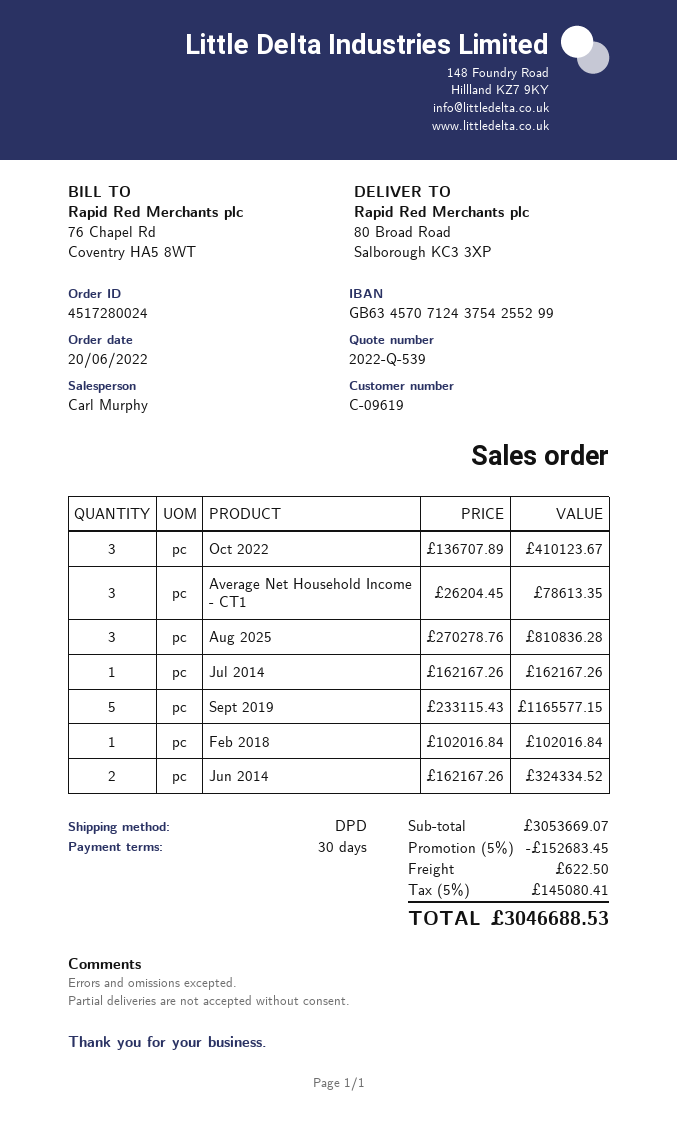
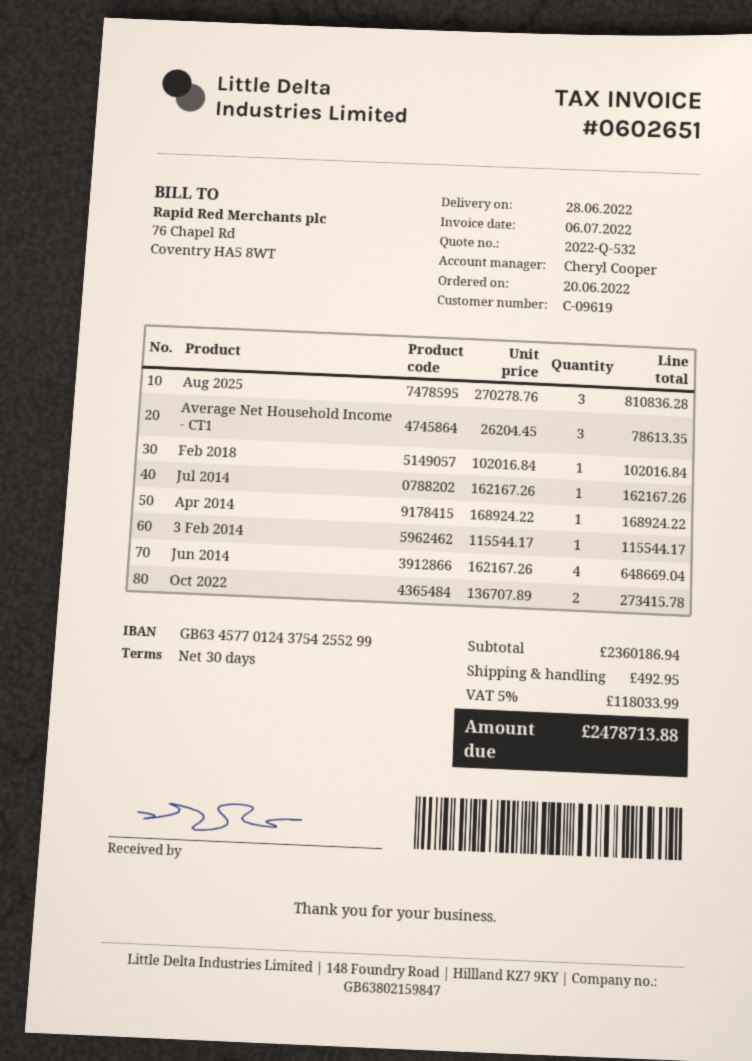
quote number: 2022-Q-539 -> 2022-Q-532
sales rep: Carl Murphy -> Cheryl Cooper
bank account: GB63457071243754255299 -> GB63457701243754255299
Oct 2022: 3 x 136707.89 = 410123.67 -> 2 x 136707.89 = 273415.78
Sept 2019: 5 x 233115.43 = 1165577.15 -> none
Jun 2014: 2 x 162167.26 = 324334.52 -> 4 x 162167.26 = 648669.04
Apr 2014: none -> 1 x 168924.22 = 168924.22
3 Feb 2014: none -> 1 x 115544.17 = 115544.17
subtotal: 3053669.07 -> 2360186.94
discount: 5% = 152683.45 -> none
shipping: 622.50 -> 492.95
tax: 5% = 145080.41 -> 5% = 118033.99
total: 3046688.53 -> 2478713.88

